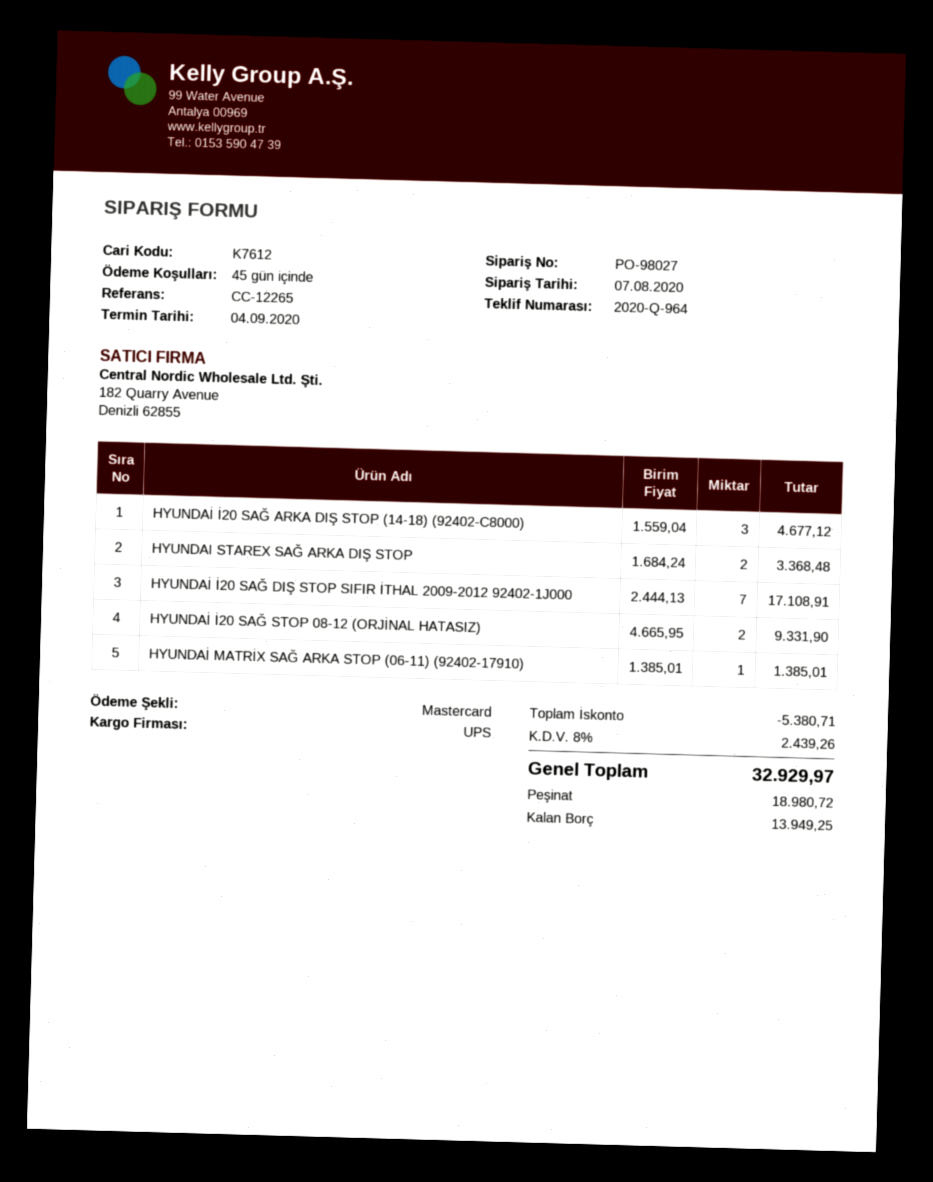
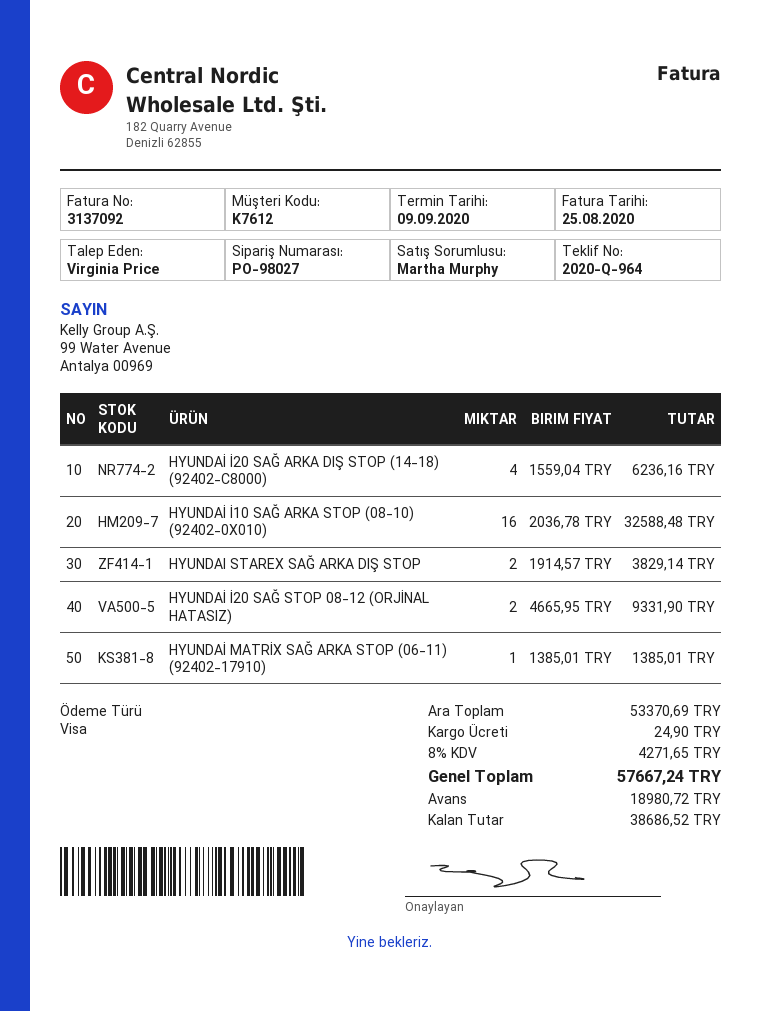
delivery date: 2020-09-04 -> 2020-09-09
payment method: Mastercard -> Visa
HYUNDAİ İ20 SAĞ ARKA DIŞ STOP (14-18) (92402-C8000): 3 x 1559.04 = 4677.12 -> 4 x 1559.04 = 6236.16
HYUNDAI STAREX SAĞ ARKA DIŞ STOP: 2 x 1684.24 = 3368.48 -> 2 x 1914.57 = 3829.14
HYUNDAİ İ20 SAĞ DIŞ STOP SIFIR İTHAL 2009-2012 92402-1J000: 7 x 2444.13 = 17108.91 -> none
HYUNDAİ İ10 SAĞ ARKA STOP (08-10) (92402-0X010): none -> 16 x 2036.78 = 32588.48
discount: 5380.71 -> none
shipping: none -> 24.90
tax: 8% = 2439.26 -> 8% = 4271.65
total: 32929.97 -> 57667.24
balance: 13949.25 -> 38686.52

